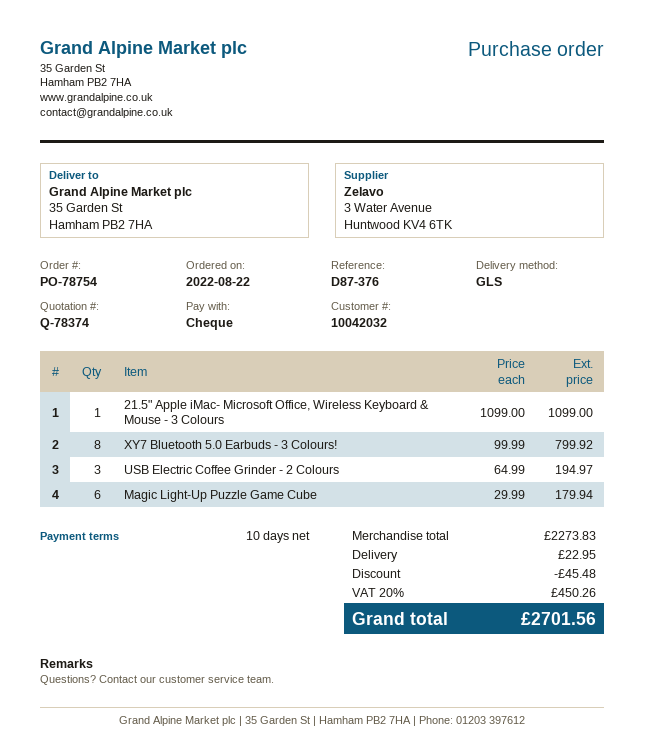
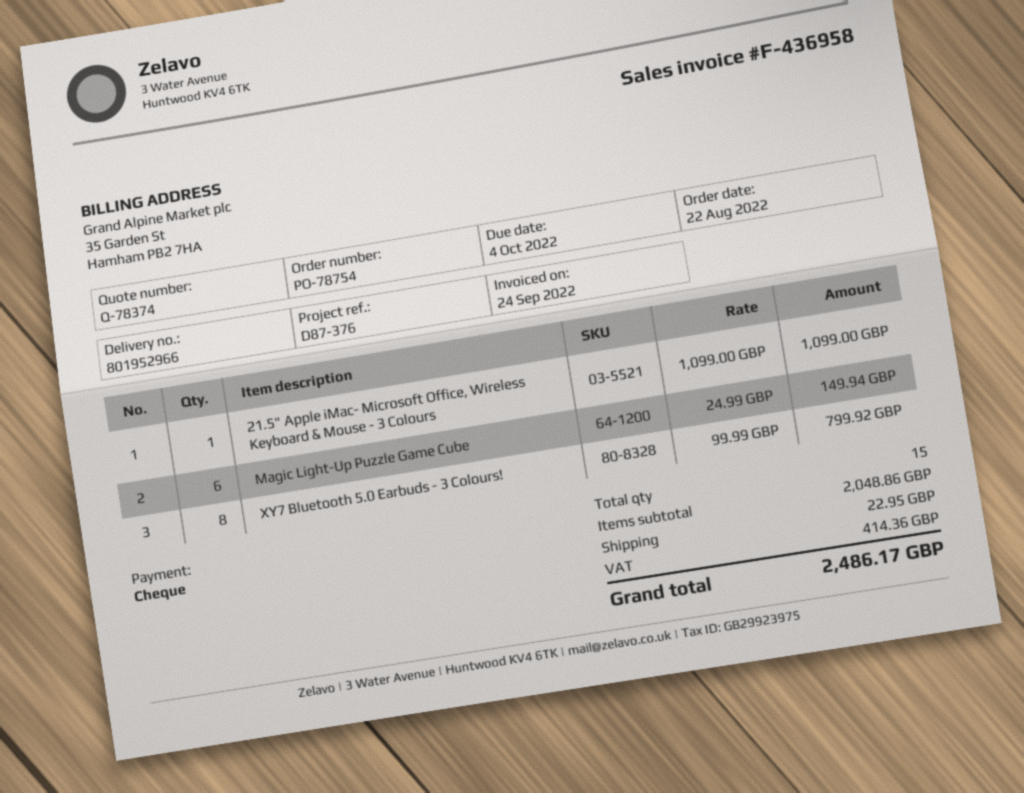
USB Electric Coffee Grinder - 2 Colours: 3 x 64.99 = 194.97 -> none
Magic Light-Up Puzzle Game Cube: 6 x 29.99 = 179.94 -> 6 x 24.99 = 149.94
subtotal: 2273.83 -> 2048.86
discount: 45.48 -> none
tax: 450.26 -> 414.36
total: 2701.56 -> 2486.17

